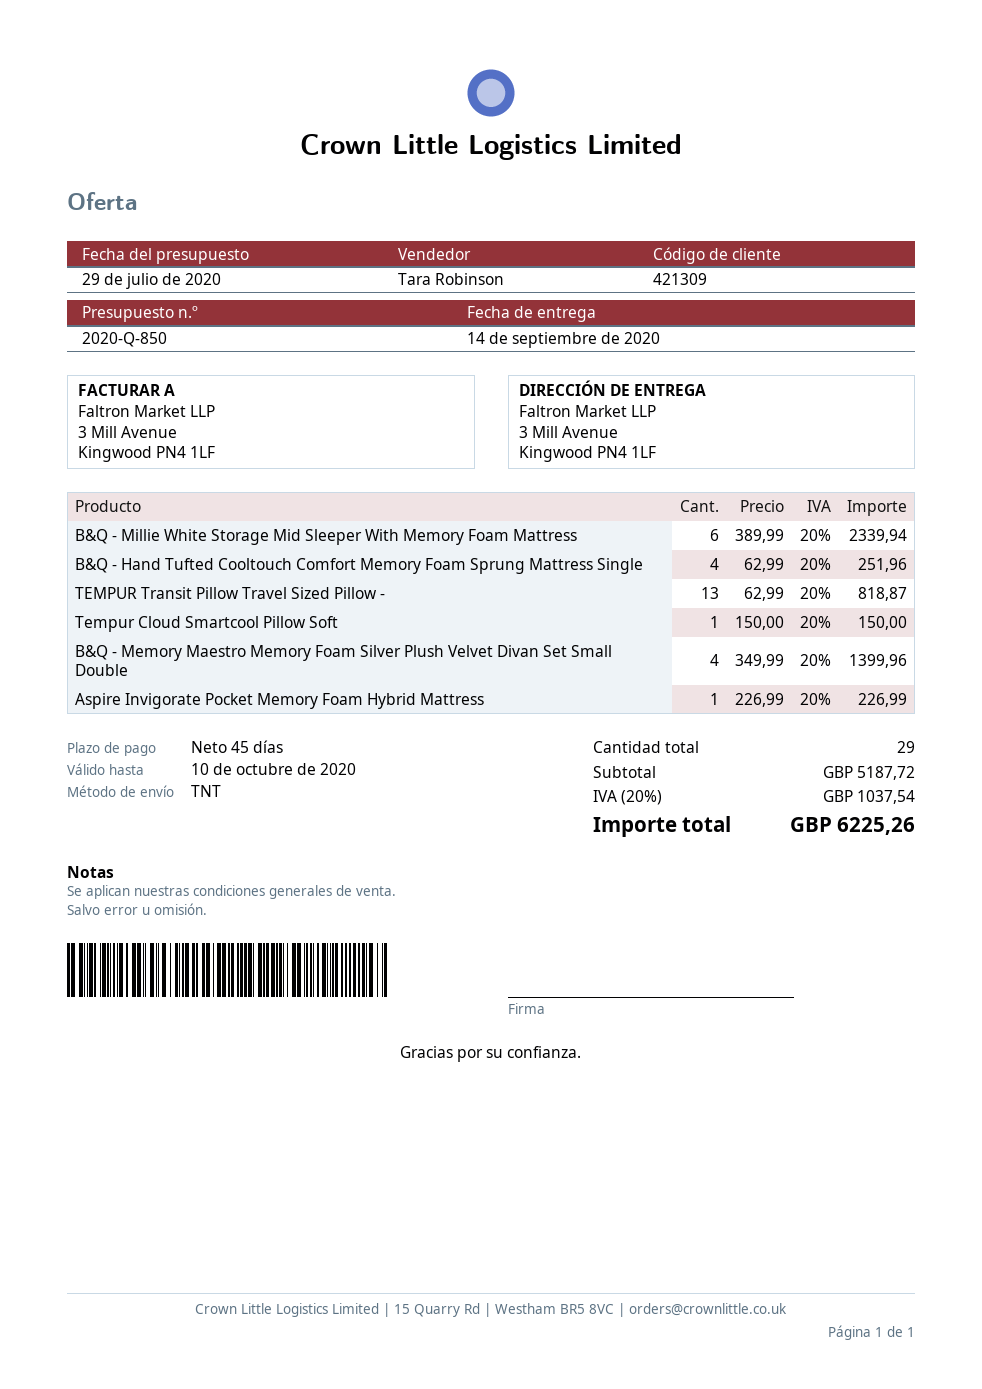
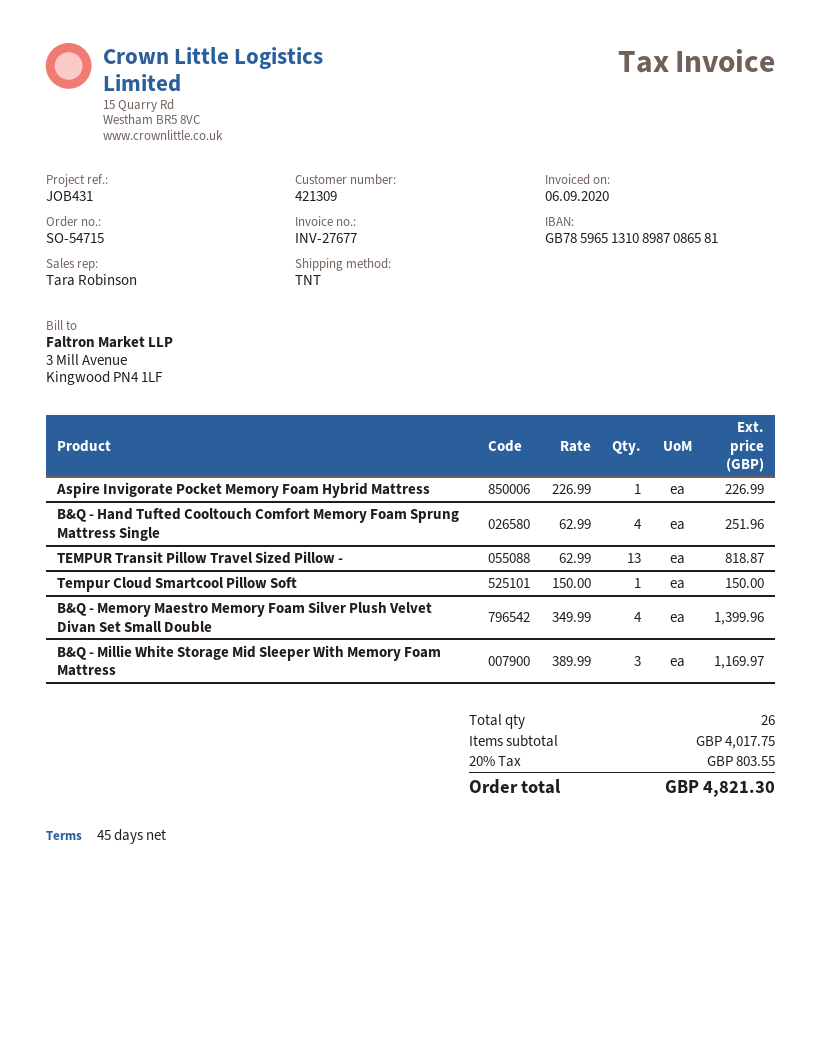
B&Q - Millie White Storage Mid Sleeper With Memory Foam Mattress: 6 x 389.99 = 2339.94 -> 3 x 389.99 = 1169.97
total quantity: 29 -> 26
subtotal: 5187.72 -> 4017.75
tax: 20% = 1037.54 -> 20% = 803.55
total: 6225.26 -> 4821.30

